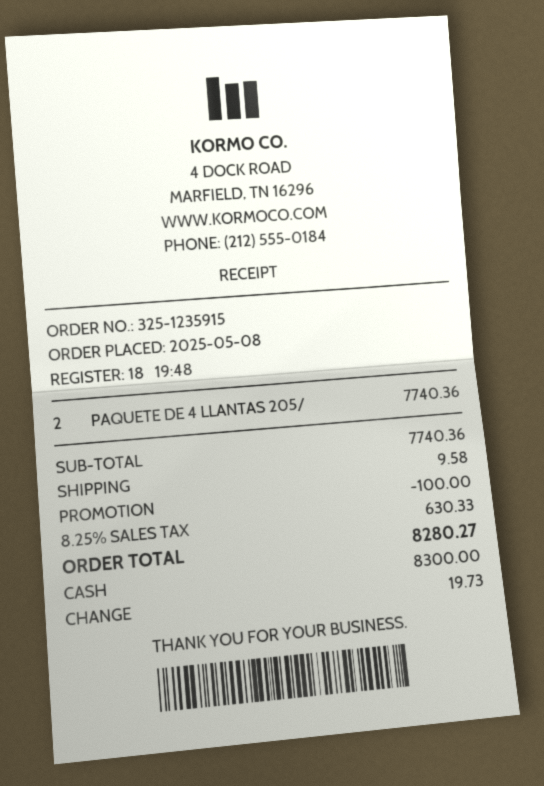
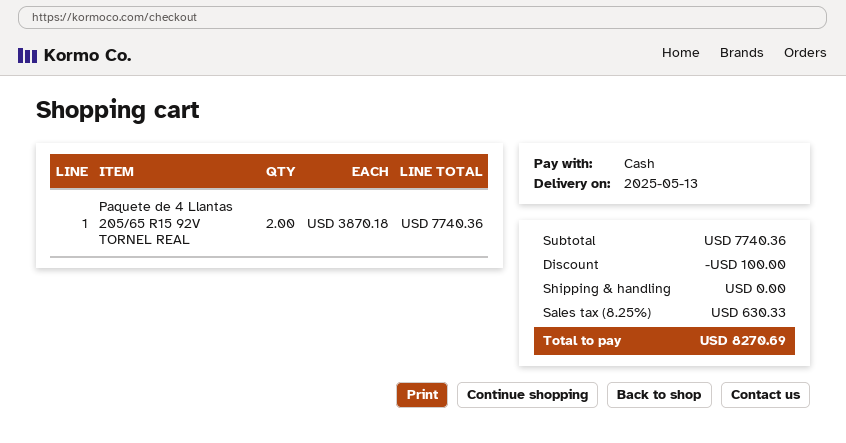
shipping: 9.58 -> 0.00
total: 8280.27 -> 8270.69

